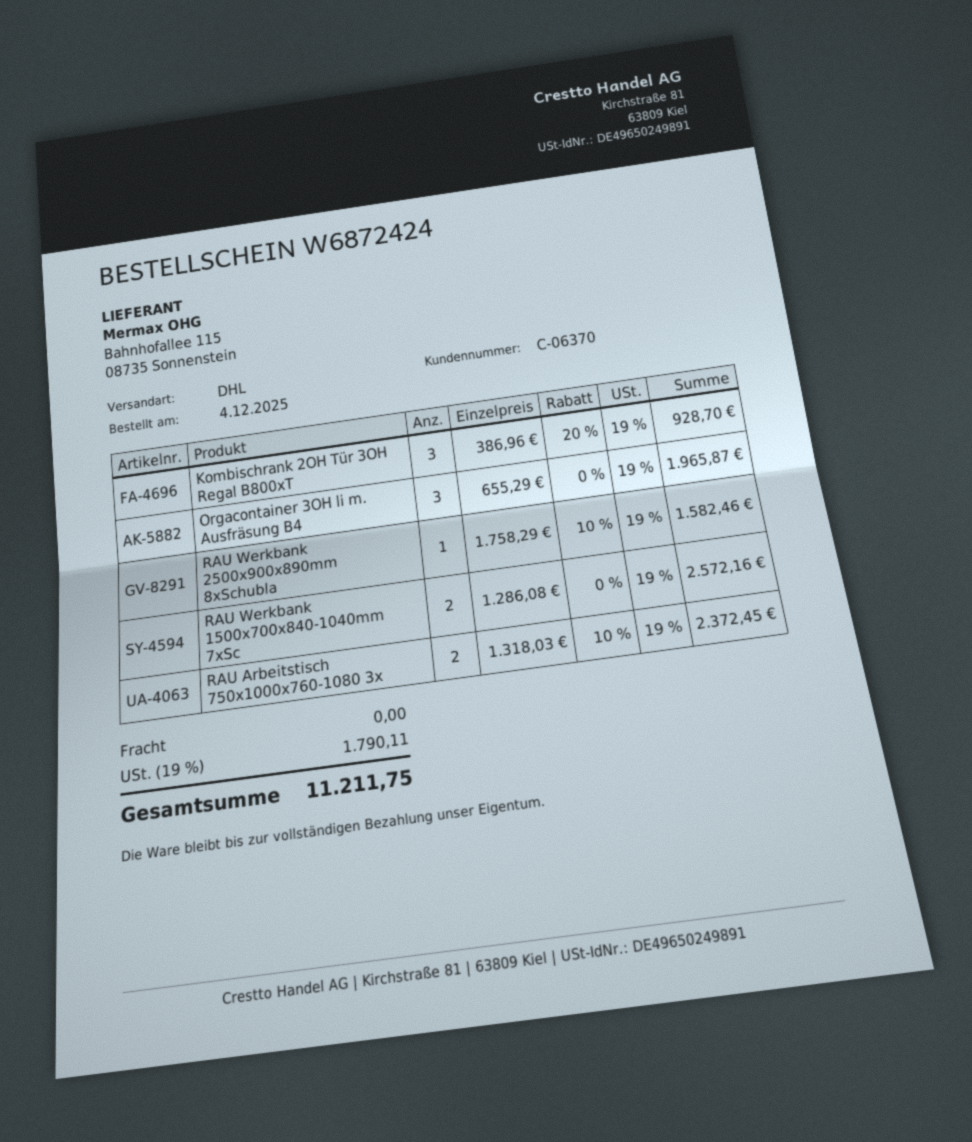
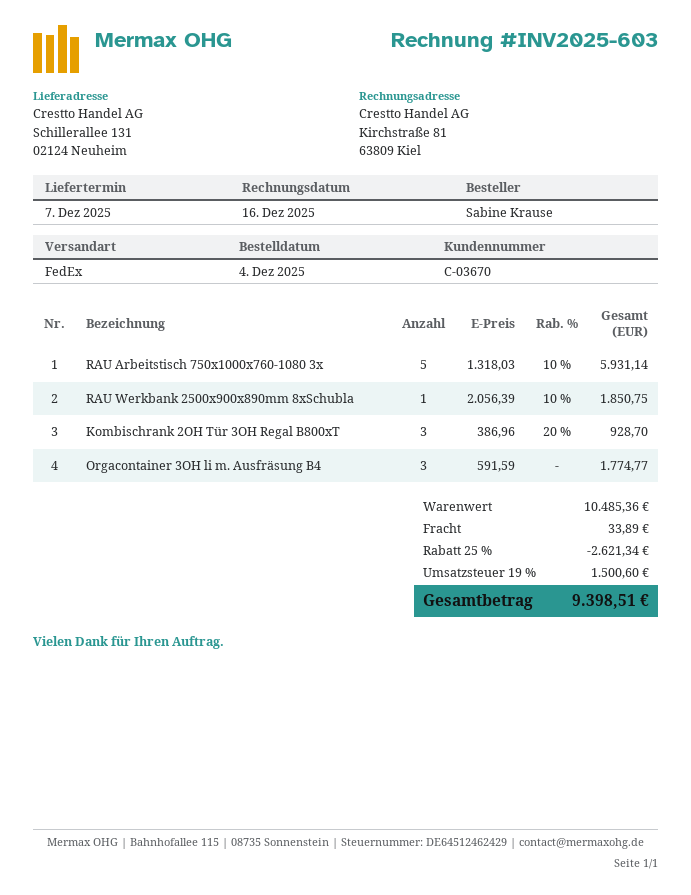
customer number: C-06370 -> C-03670
shipping method: DHL -> FedEx
Orgacontainer 3OH li m. Ausfräsung B4: 3 x 655.29 = 1965.87 -> 3 x 591.59 = 1774.77
RAU Werkbank 2500x900x890mm 8xSchubla: 1 x 1758.29 - 10% = 1582.46 -> 1 x 2056.39 - 10% = 1850.75
RAU Werkbank 1500x700x840-1040mm 7xSc: 2 x 1286.08 = 2572.16 -> none
RAU Arbeitstisch 750x1000x760-1080 3x: 2 x 1318.03 - 10% = 2372.45 -> 5 x 1318.03 - 10% = 5931.14
discount: none -> 25% = 2621.34
shipping: 0.00 -> 33.89
tax: 19% = 1790.11 -> 19% = 1500.60
total: 11211.75 -> 9398.51

